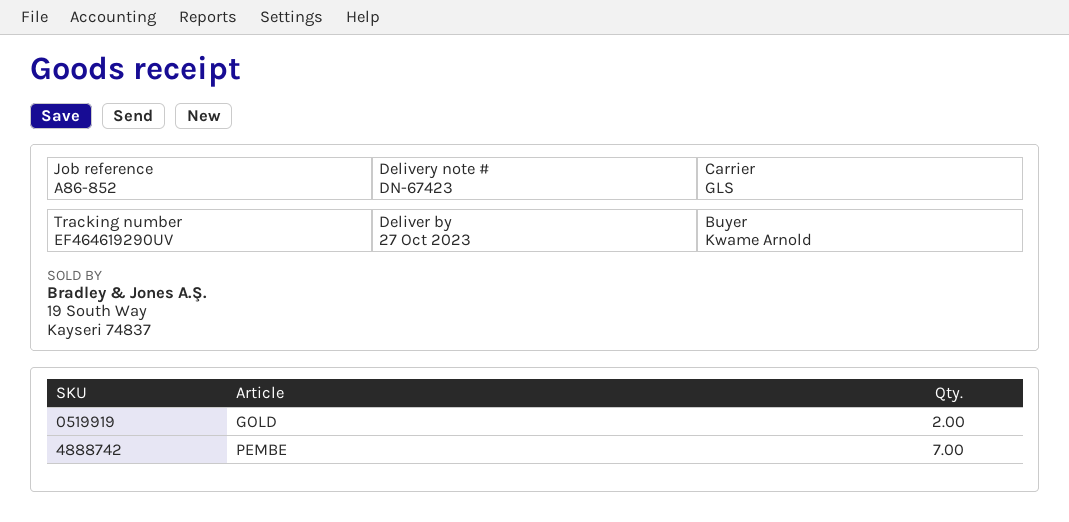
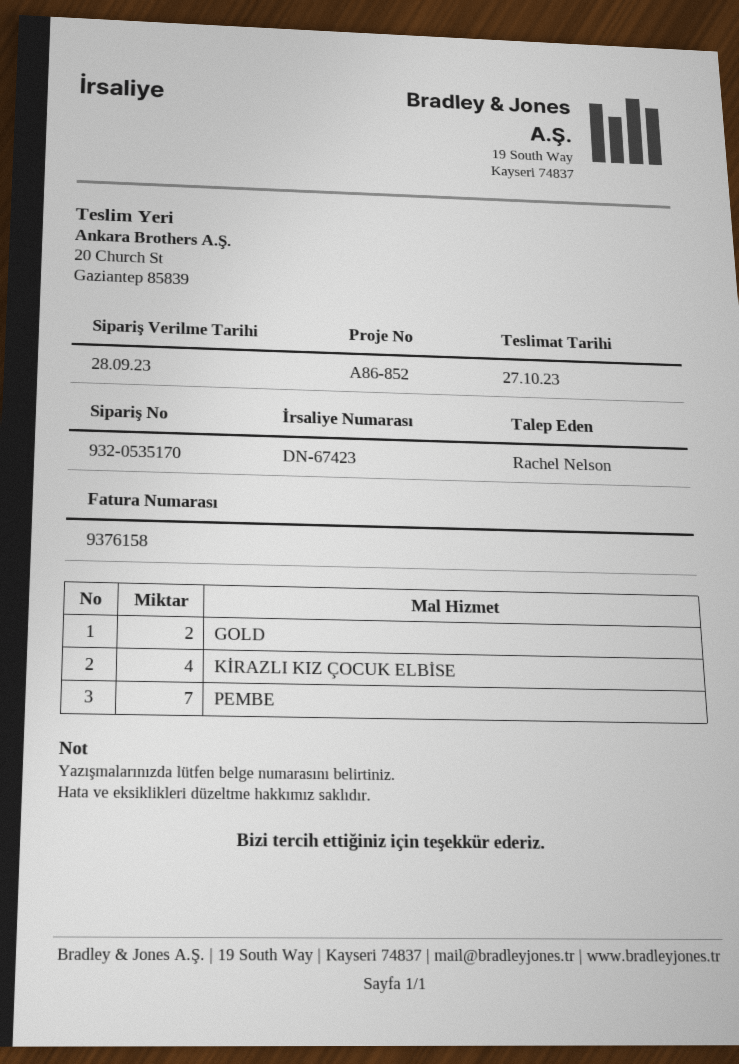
ordered by: Kwame Arnold -> Rachel Nelson
KİRAZLI KIZ ÇOCUK ELBİSE: none -> 4

